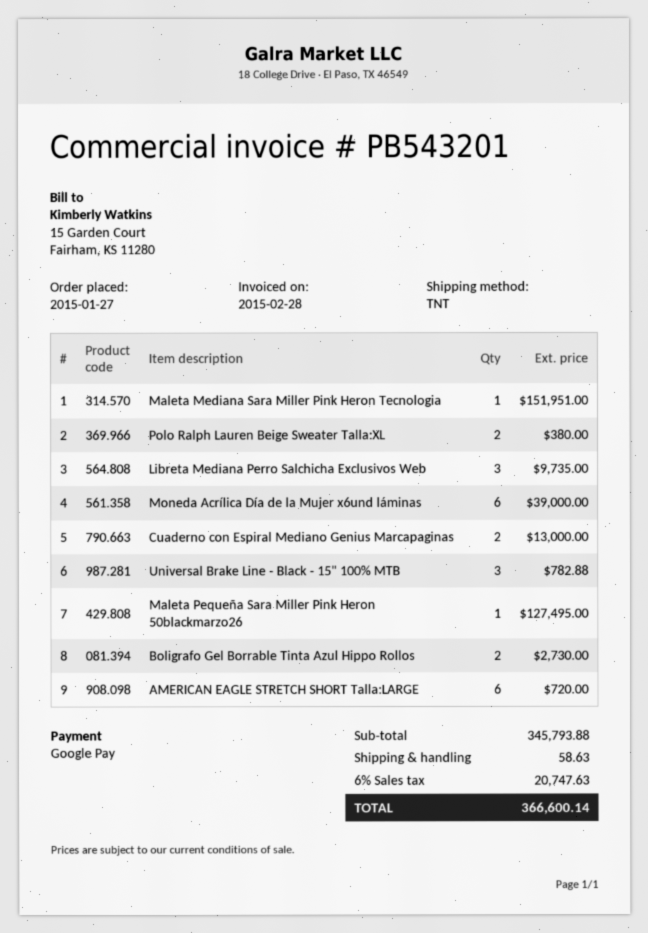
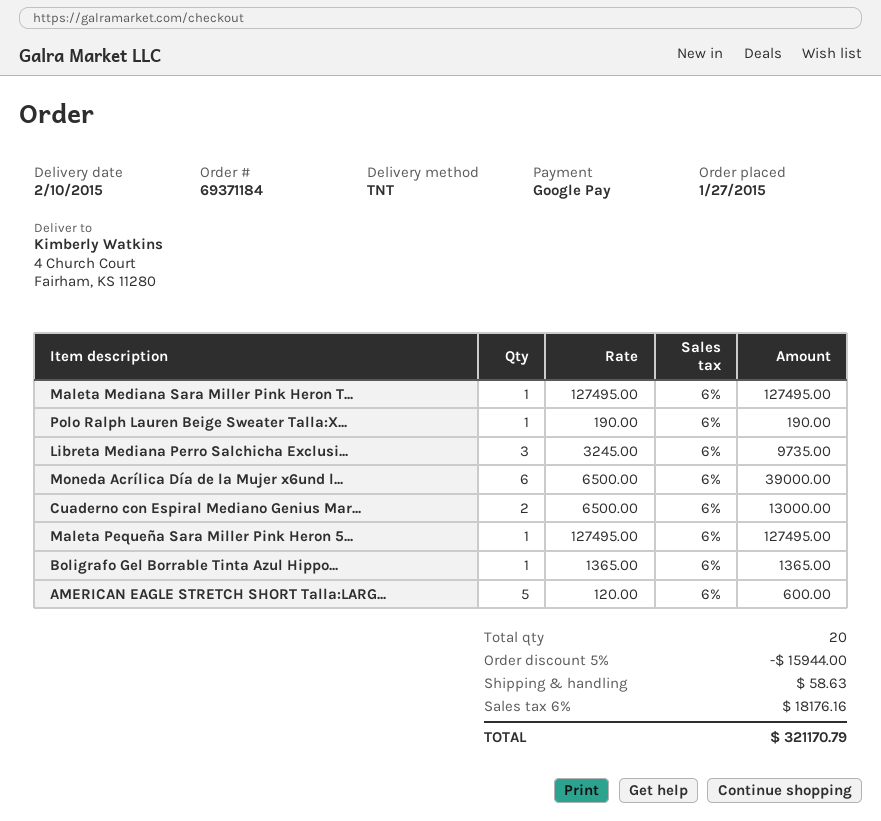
Maleta Mediana Sara Miller Pink Heron Tecnologia: 1 for 151951.00 -> 1 for 127495.00
Polo Ralph Lauren Beige Sweater Talla:XL: 2 for 380.00 -> 1 for 190.00
Universal Brake Line - Black - 15" 100% MTB: 3 for 782.88 -> none
Boligrafo Gel Borrable Tinta Azul Hippo Rollos: 2 for 2730.00 -> 1 for 1365.00
AMERICAN EAGLE STRETCH SHORT Talla:LARGE: 6 for 720.00 -> 5 for 600.00
discount: none -> 5% = 15944.00
tax: 6% = 20747.63 -> 6% = 18176.16
total: 366600.14 -> 321170.79

